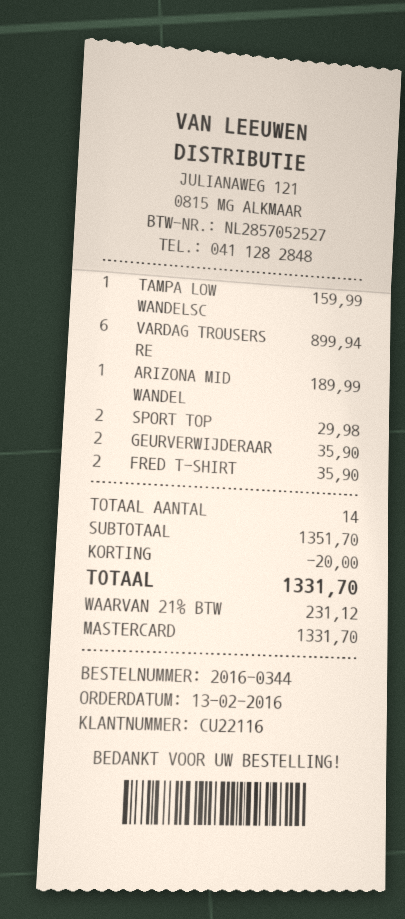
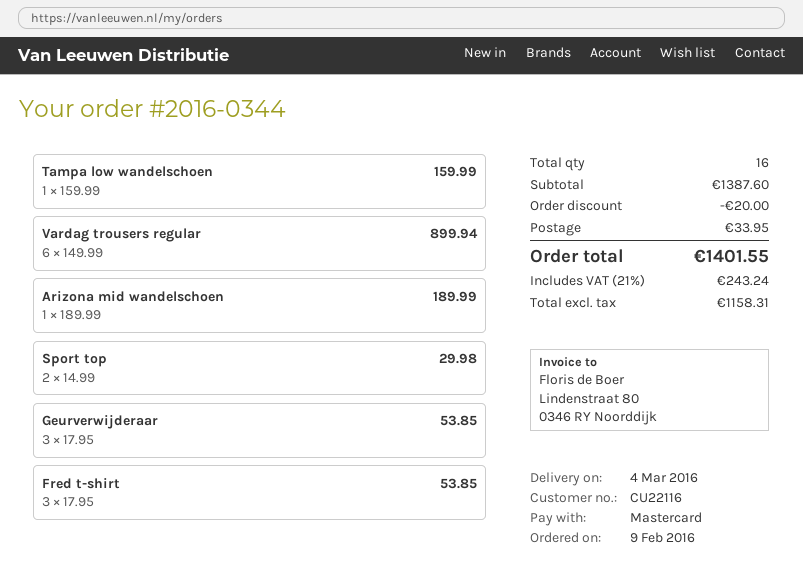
order date: 2016-02-13 -> 2016-02-09
GEURVERWIJDERAAR: 2 for 35.90 -> 3 for 53.85
FRED T-SHIRT: 2 for 35.90 -> 3 for 53.85
total quantity: 14 -> 16
subtotal: 1351.70 -> 1387.60
shipping: none -> 33.95
tax: 21% = 231.12 -> 21% = 243.24
total: 1331.70 -> 1401.55

